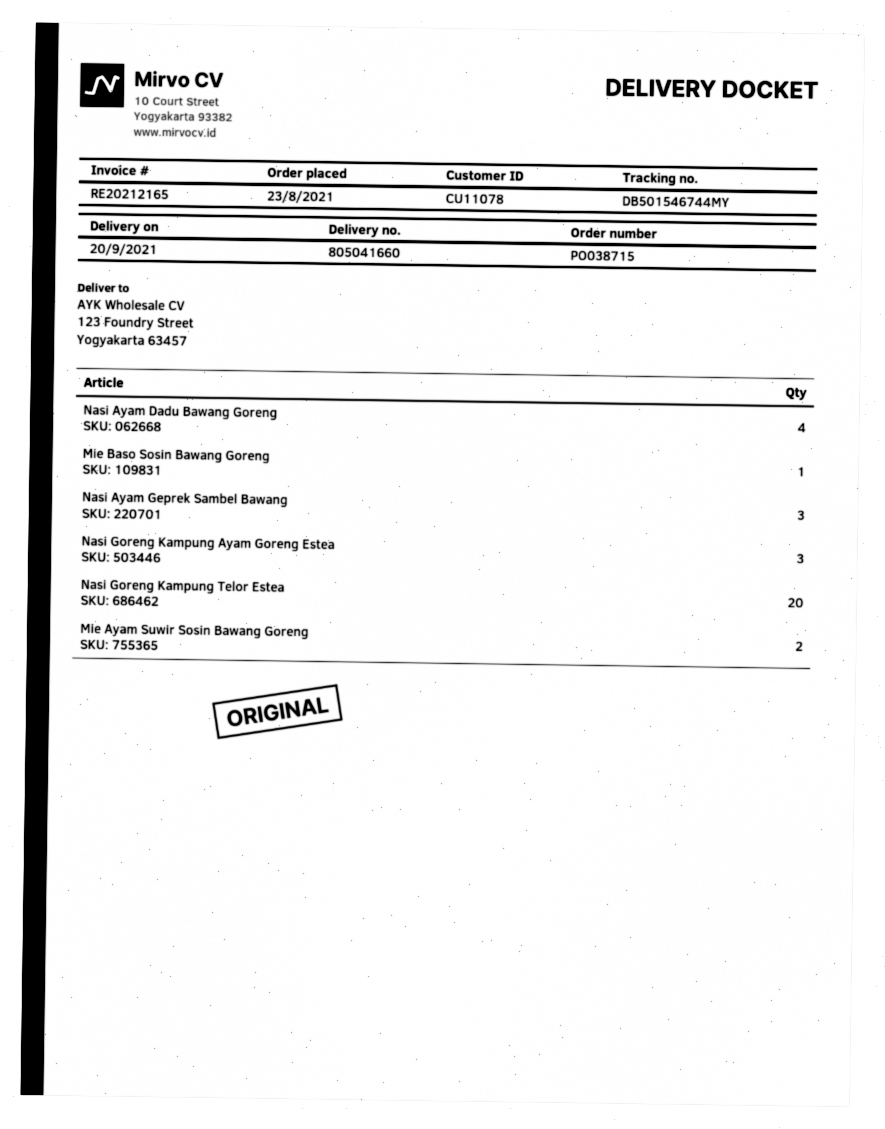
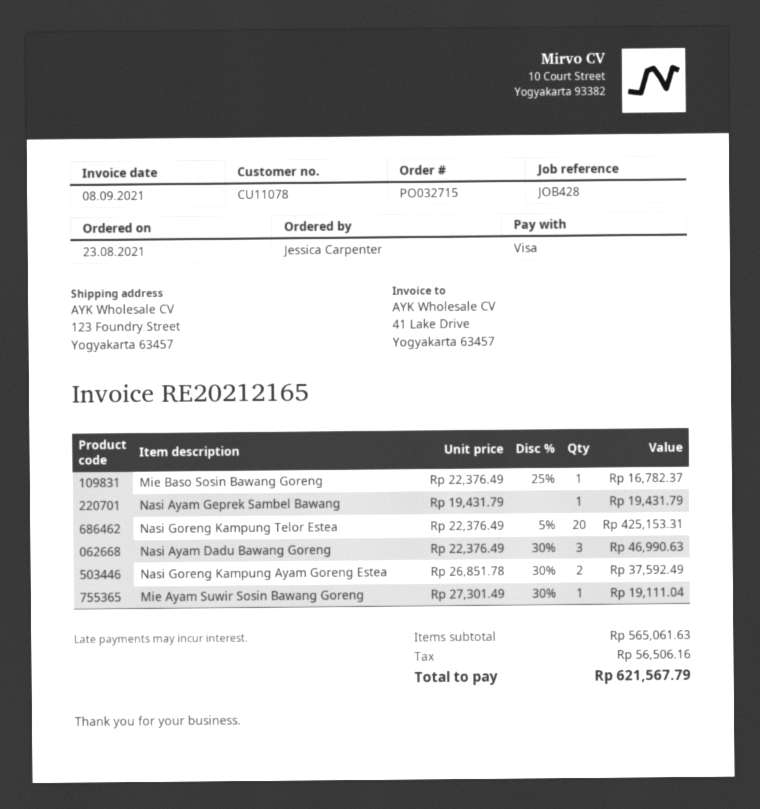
order number: PO038715 -> PO032715
Nasi Ayam Dadu Bawang Goreng: 4 -> 3
Nasi Ayam Geprek Sambel Bawang: 3 -> 1
Nasi Goreng Kampung Ayam Goreng Estea: 3 -> 2
Mie Ayam Suwir Sosin Bawang Goreng: 2 -> 1

